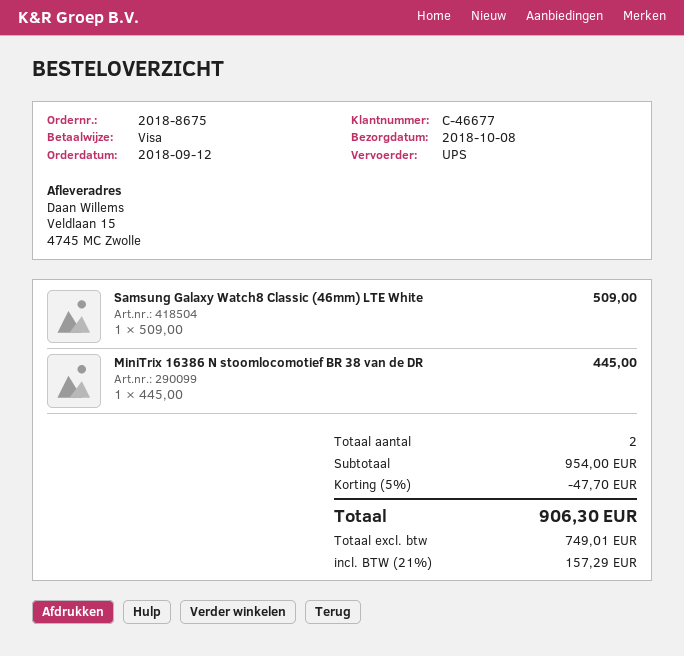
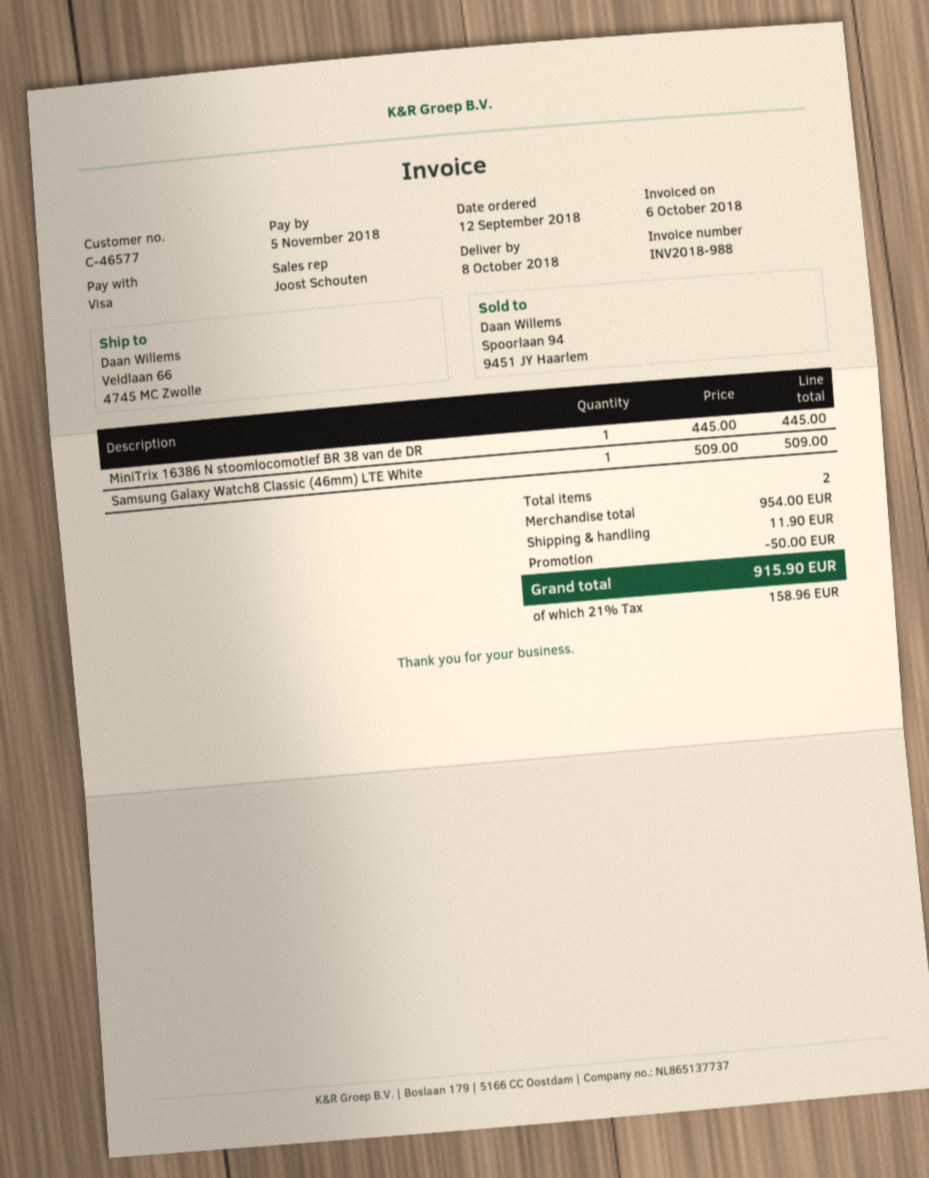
customer number: C-46677 -> C-46577
ship to: Veldlaan 15, 4745 MC Zwolle -> Veldlaan 66, 4745 MC Zwolle
discount: 47.70 -> 50.00
shipping: none -> 11.90
tax: 21% = 157.29 -> 21% = 158.96
total: 906.30 -> 915.90

